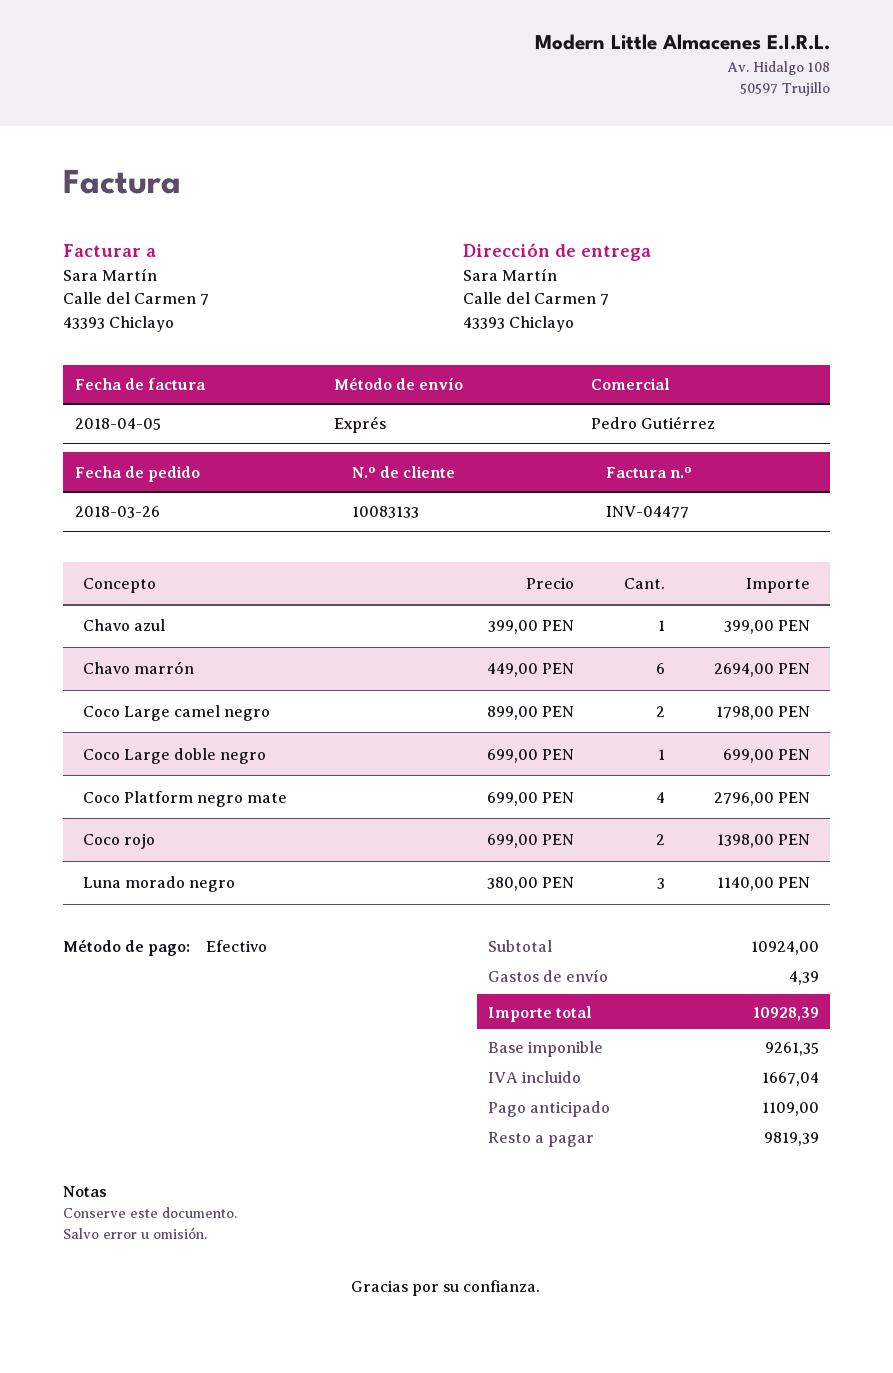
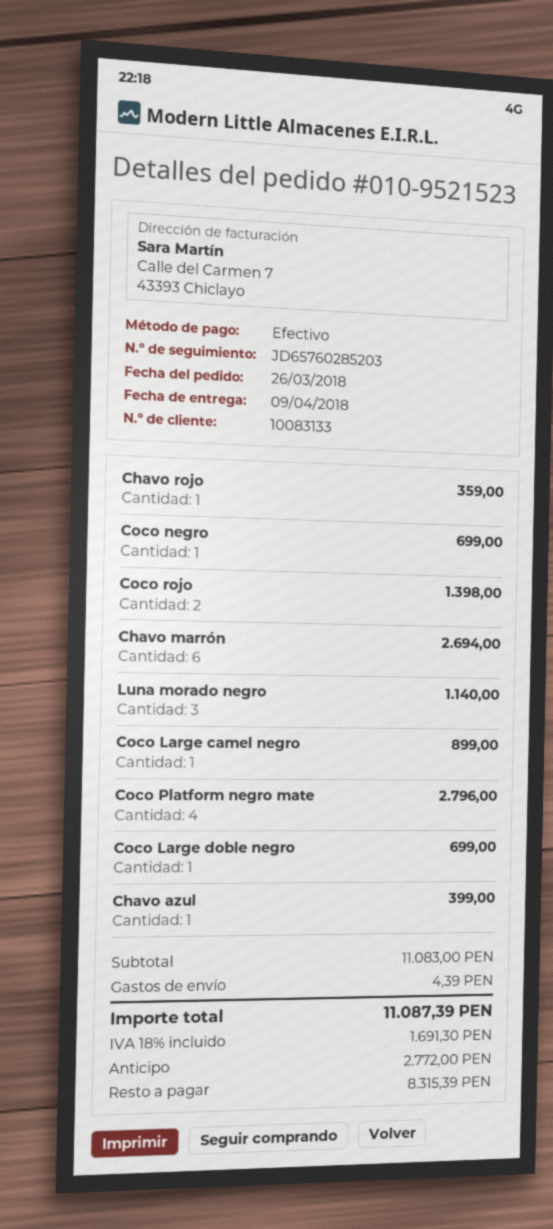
Coco Large camel negro: 2 for 1798.00 -> 1 for 899.00
Chavo rojo: none -> 1 for 359.00
Coco negro: none -> 1 for 699.00
subtotal: 10924.00 -> 11083.00
tax: 1667.04 -> 1691.30
total: 10928.39 -> 11087.39
deposit: 1109.00 -> 2772.00
balance: 9819.39 -> 8315.39

